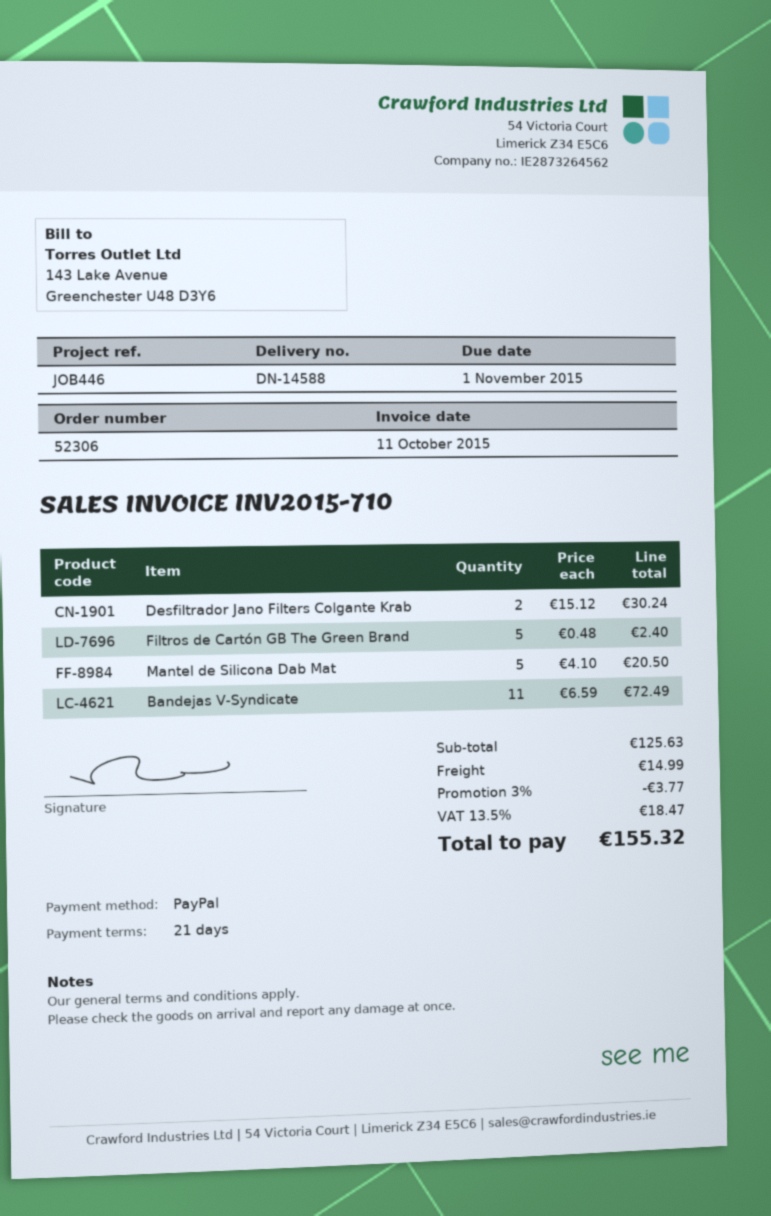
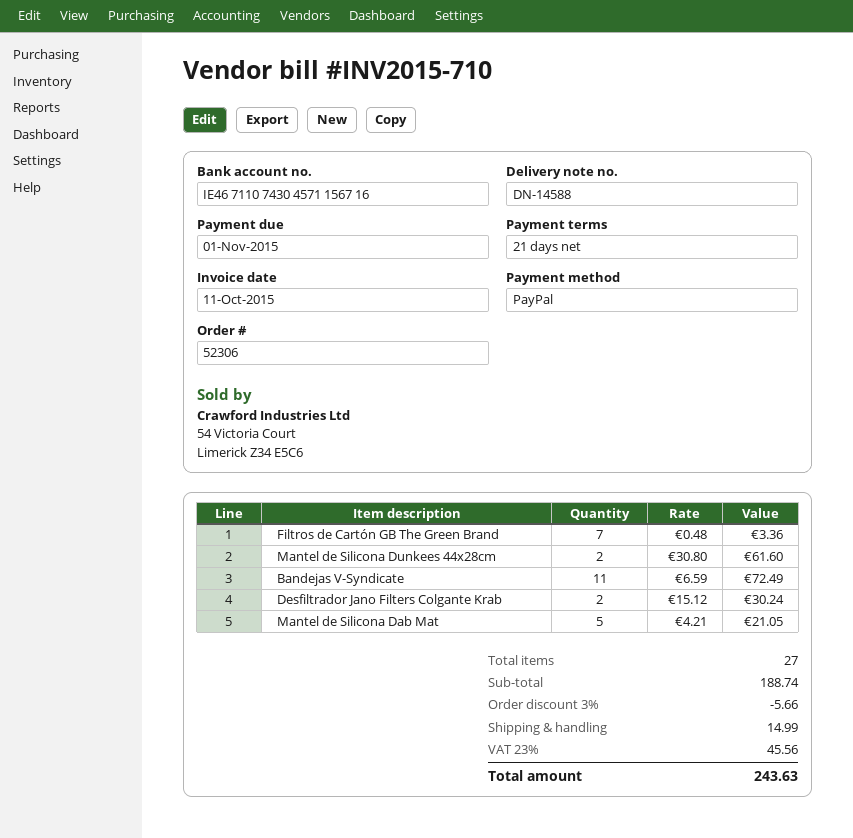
Filtros de Cartón GB The Green Brand: 5 x 0.48 = 2.40 -> 7 x 0.48 = 3.36
Mantel de Silicona Dab Mat: 5 x 4.10 = 20.50 -> 5 x 4.21 = 21.05
Mantel de Silicona Dunkees 44x28cm: none -> 2 x 30.80 = 61.60
subtotal: 125.63 -> 188.74
discount: 3% = 3.77 -> 3% = 5.66
tax: 13.5% = 18.47 -> 23% = 45.56
total: 155.32 -> 243.63

